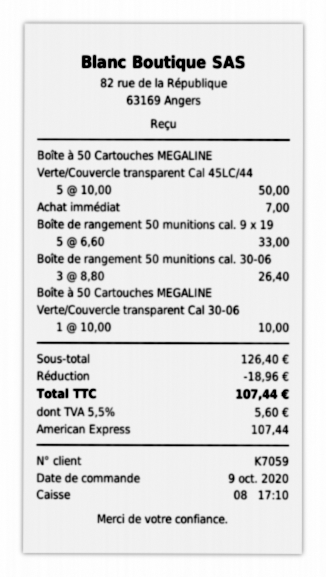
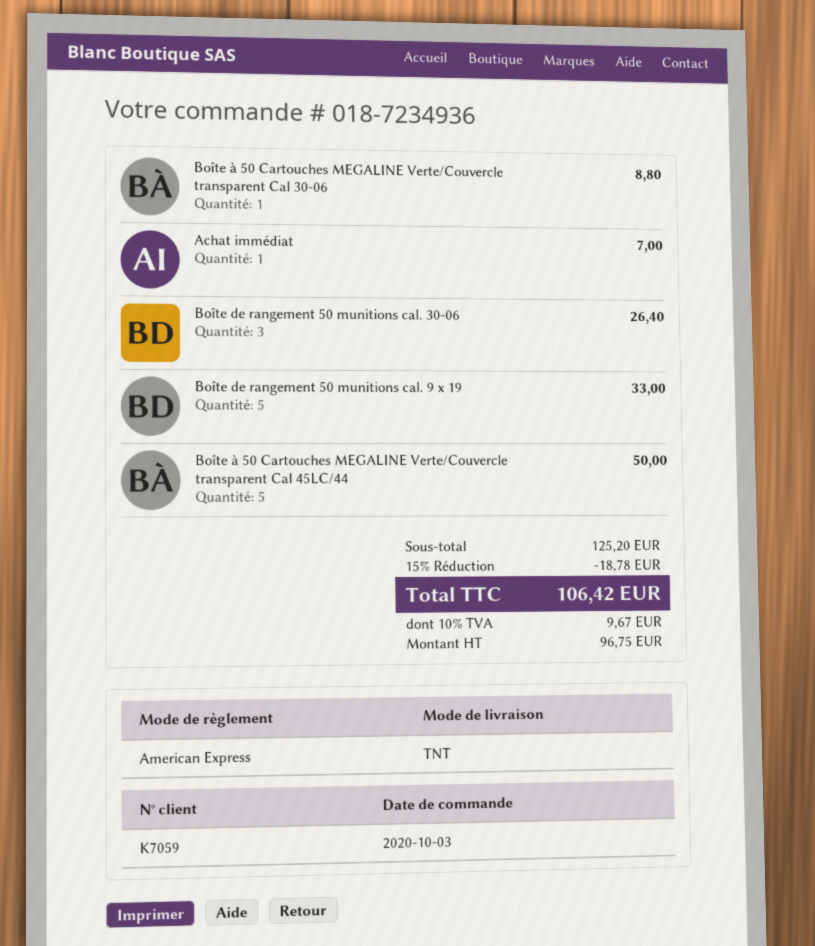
order date: 2020-10-09 -> 2020-10-03
Boîte à 50 Cartouches MEGALINE Verte/Couvercle transparent Cal 30-06: 1 for 10.00 -> 1 for 8.80
subtotal: 126.40 -> 125.20
discount: 18.96 -> 18.78
tax: 5.5% = 5.60 -> 10% = 9.67
total: 107.44 -> 106.42

